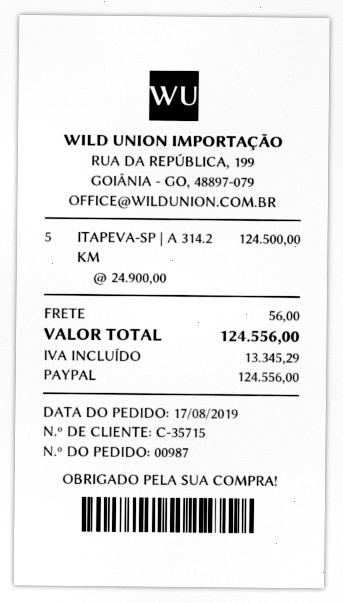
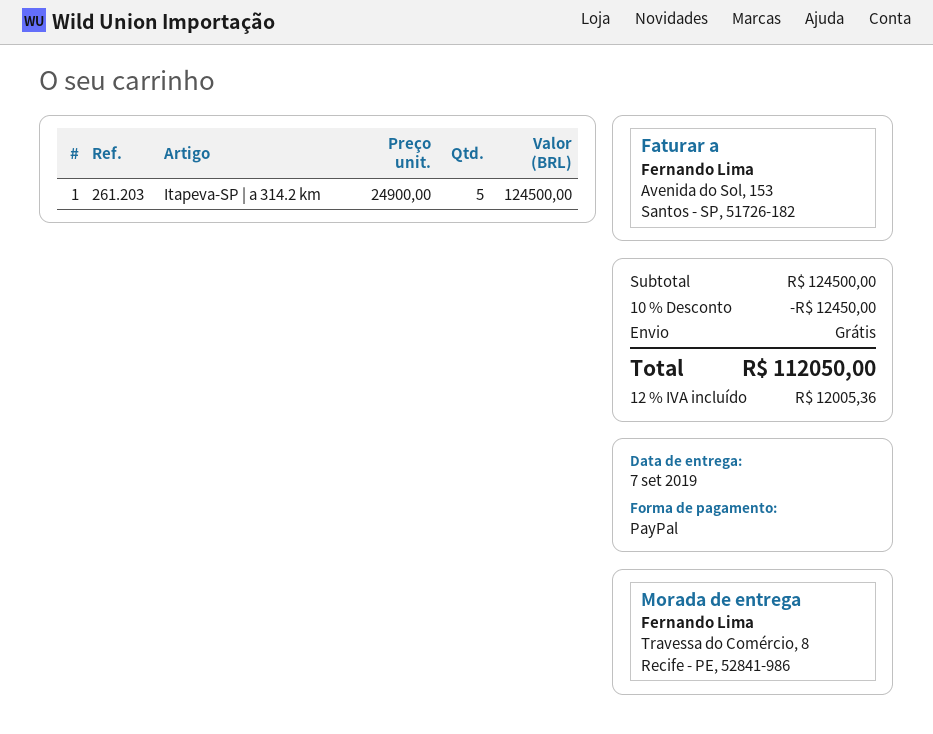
discount: none -> 10% = 12450.00
shipping: 56.00 -> 0.00
tax: 13345.29 -> 12005.36
total: 124556.00 -> 112050.00

